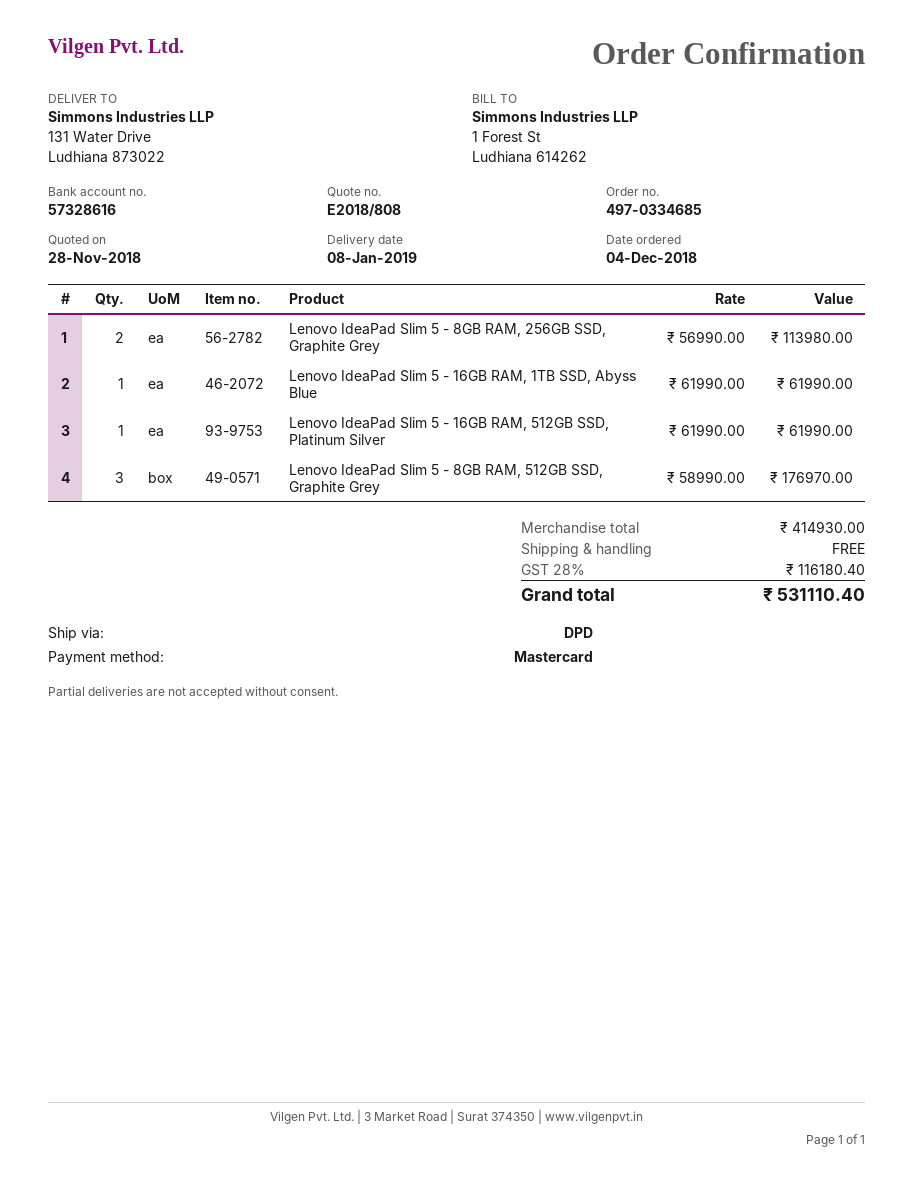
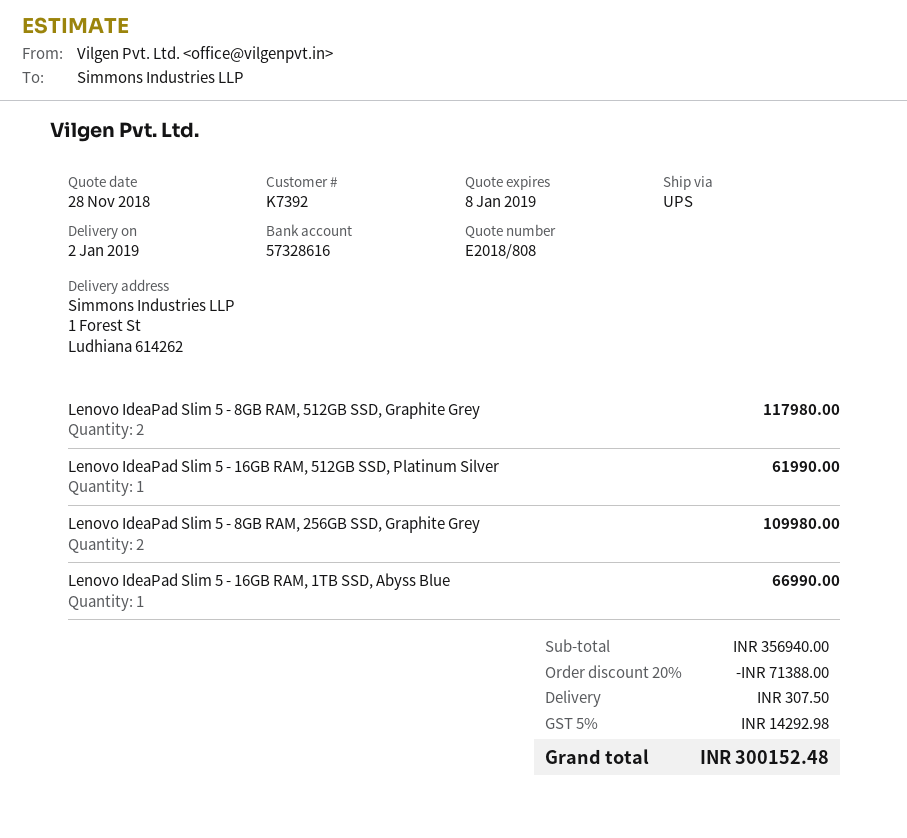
delivery date: 2019-01-08 -> 2019-01-02
shipping method: DPD -> UPS
ship to: 131 Water Drive, Ludhiana 873022 -> 1 Forest St, Ludhiana 614262
Lenovo IdeaPad Slim 5 - 8GB RAM, 256GB SSD, Graphite Grey: 2 for 113980.00 -> 2 for 109980.00
Lenovo IdeaPad Slim 5 - 16GB RAM, 1TB SSD, Abyss Blue: 1 for 61990.00 -> 1 for 66990.00
Lenovo IdeaPad Slim 5 - 8GB RAM, 512GB SSD, Graphite Grey: 3 for 176970.00 -> 2 for 117980.00
subtotal: 414930.00 -> 356940.00
discount: none -> 20% = 71388.00
shipping: 0.00 -> 307.50
tax: 28% = 116180.40 -> 5% = 14292.98
total: 531110.40 -> 300152.48

